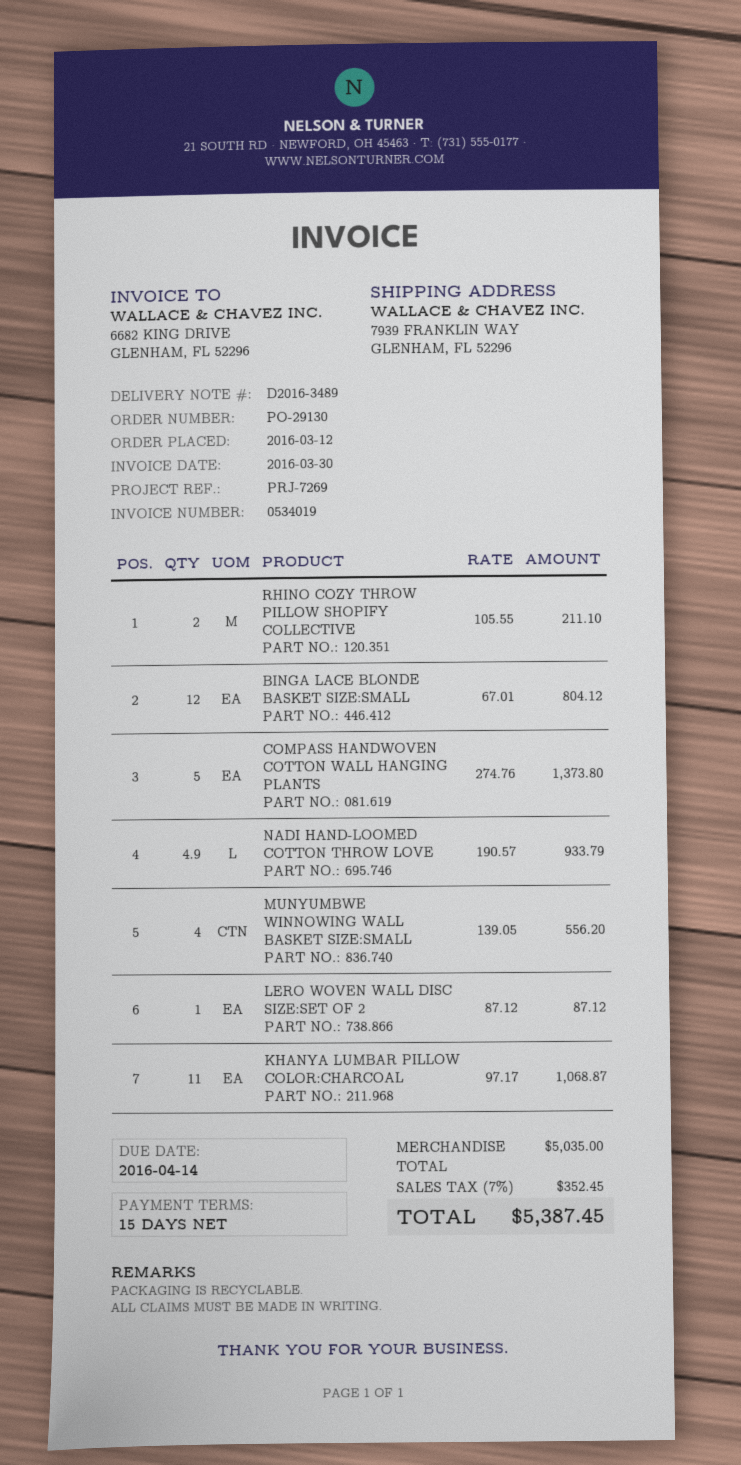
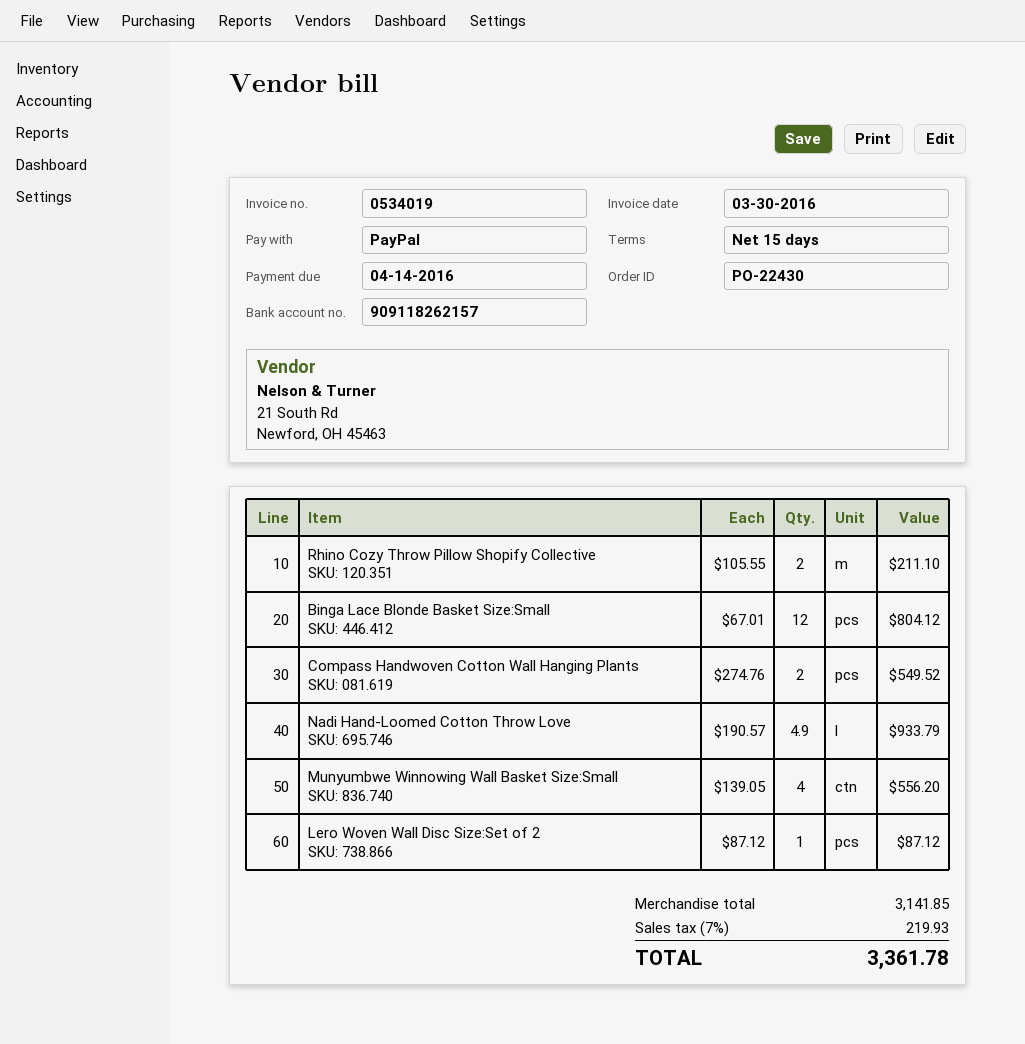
order number: PO-29130 -> PO-22430
COMPASS HANDWOVEN COTTON WALL HANGING PLANTS: 5 x 274.76 = 1373.80 -> 2 x 274.76 = 549.52
KHANYA LUMBAR PILLOW COLOR:CHARCOAL: 11 x 97.17 = 1068.87 -> none
subtotal: 5035.00 -> 3141.85
tax: 7% = 352.45 -> 7% = 219.93
total: 5387.45 -> 3361.78

